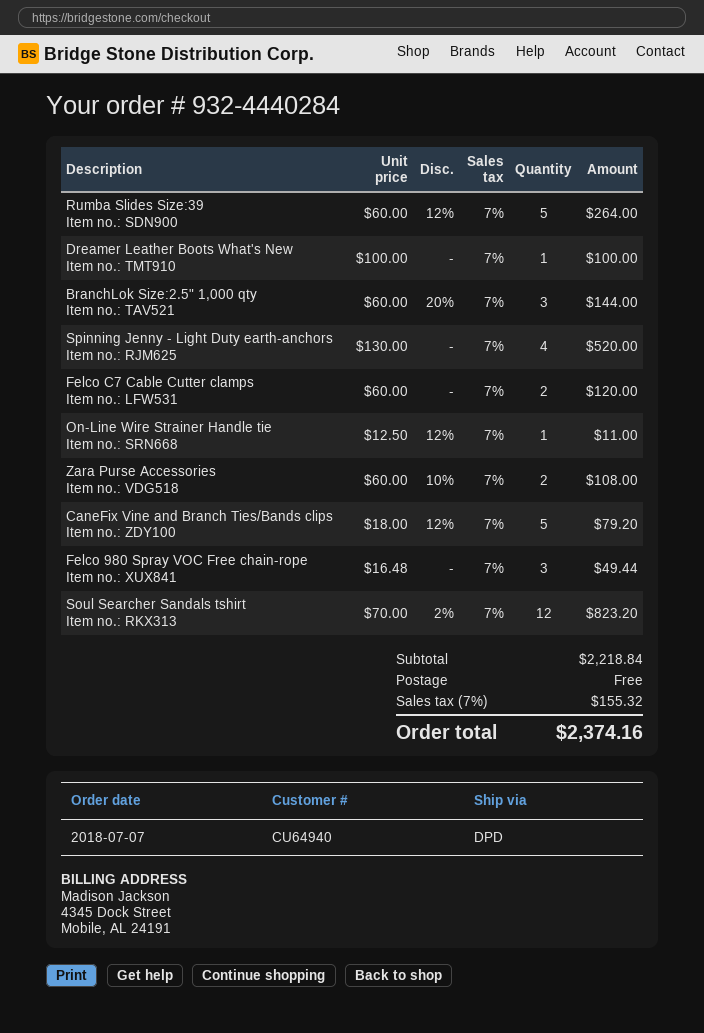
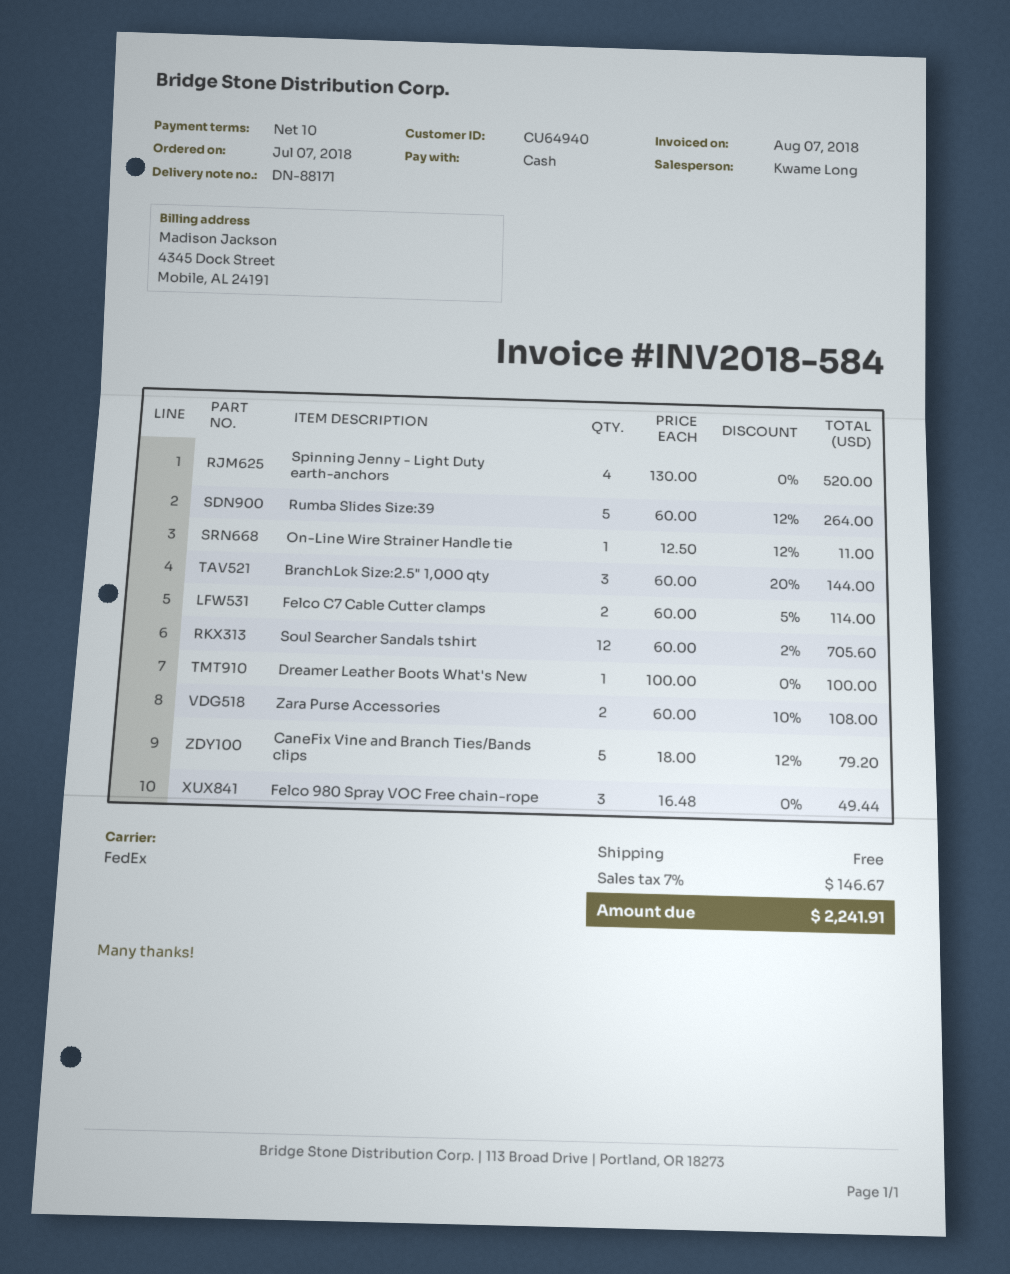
shipping method: DPD -> FedEx
Felco C7 Cable Cutter clamps: 2 x 60.00 = 120.00 -> 2 x 60.00 - 5% = 114.00
Soul Searcher Sandals tshirt: 12 x 70.00 - 2% = 823.20 -> 12 x 60.00 - 2% = 705.60
tax: 7% = 155.32 -> 7% = 146.67
total: 2374.16 -> 2241.91

